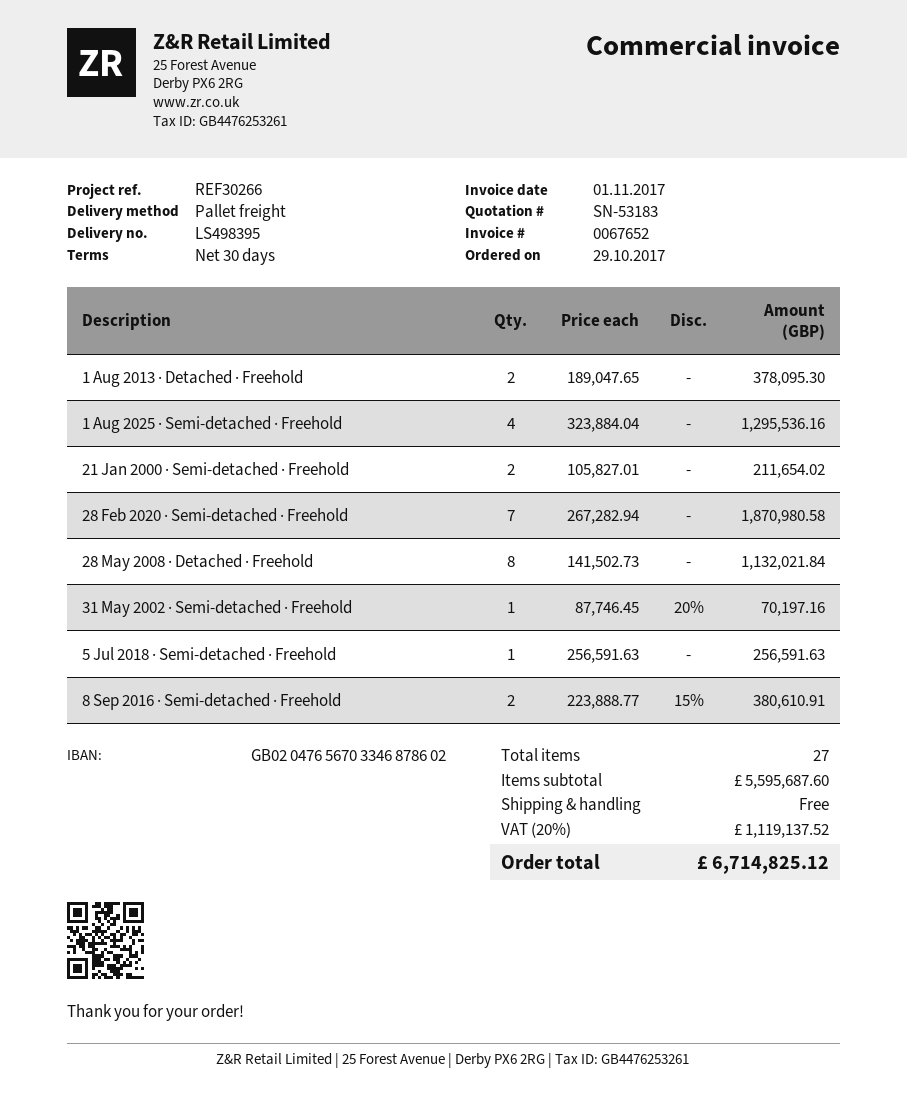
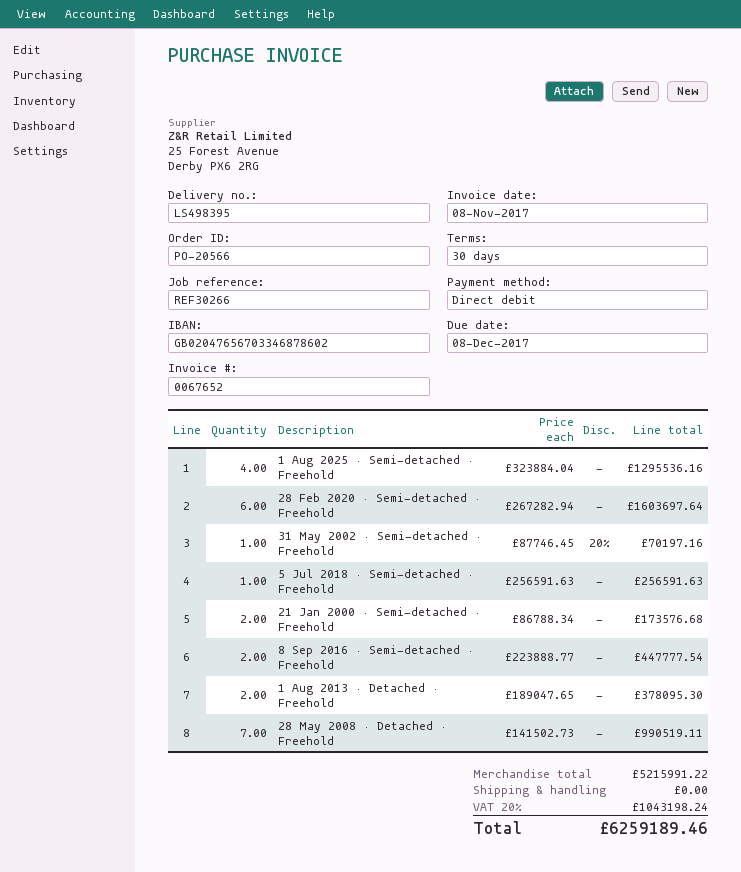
invoice date: 2017-11-01 -> 2017-11-08
21 Jan 2000 · Semi-detached · Freehold: 2 x 105827.01 = 211654.02 -> 2 x 86788.34 = 173576.68
28 Feb 2020 · Semi-detached · Freehold: 7 x 267282.94 = 1870980.58 -> 6 x 267282.94 = 1603697.64
28 May 2008 · Detached · Freehold: 8 x 141502.73 = 1132021.84 -> 7 x 141502.73 = 990519.11
8 Sep 2016 · Semi-detached · Freehold: 2 x 223888.77 - 15% = 380610.91 -> 2 x 223888.77 = 447777.54
subtotal: 5595687.60 -> 5215991.22
tax: 20% = 1119137.52 -> 20% = 1043198.24
total: 6714825.12 -> 6259189.46

